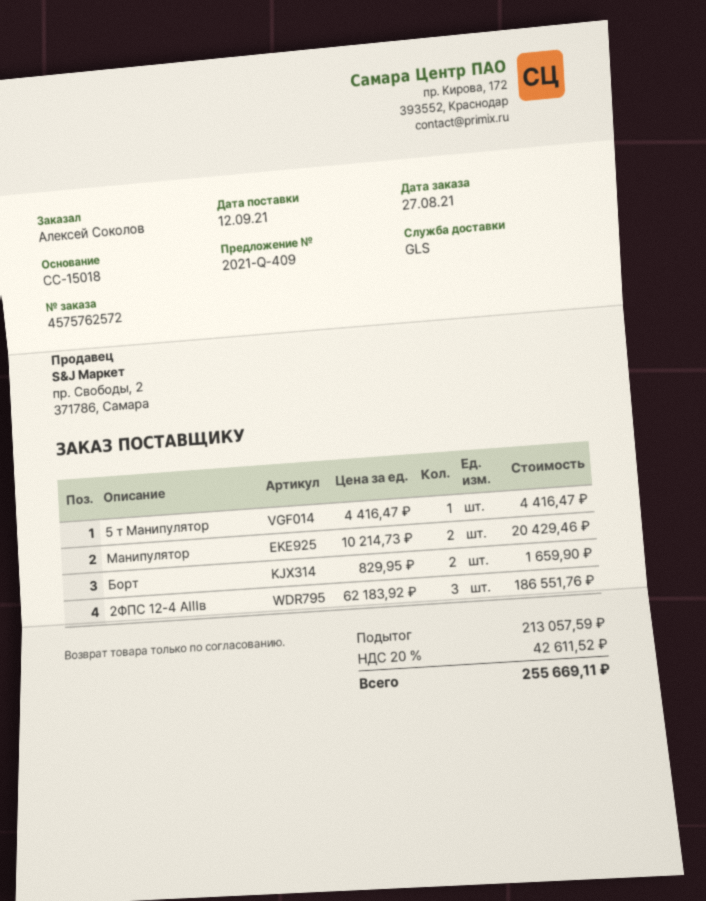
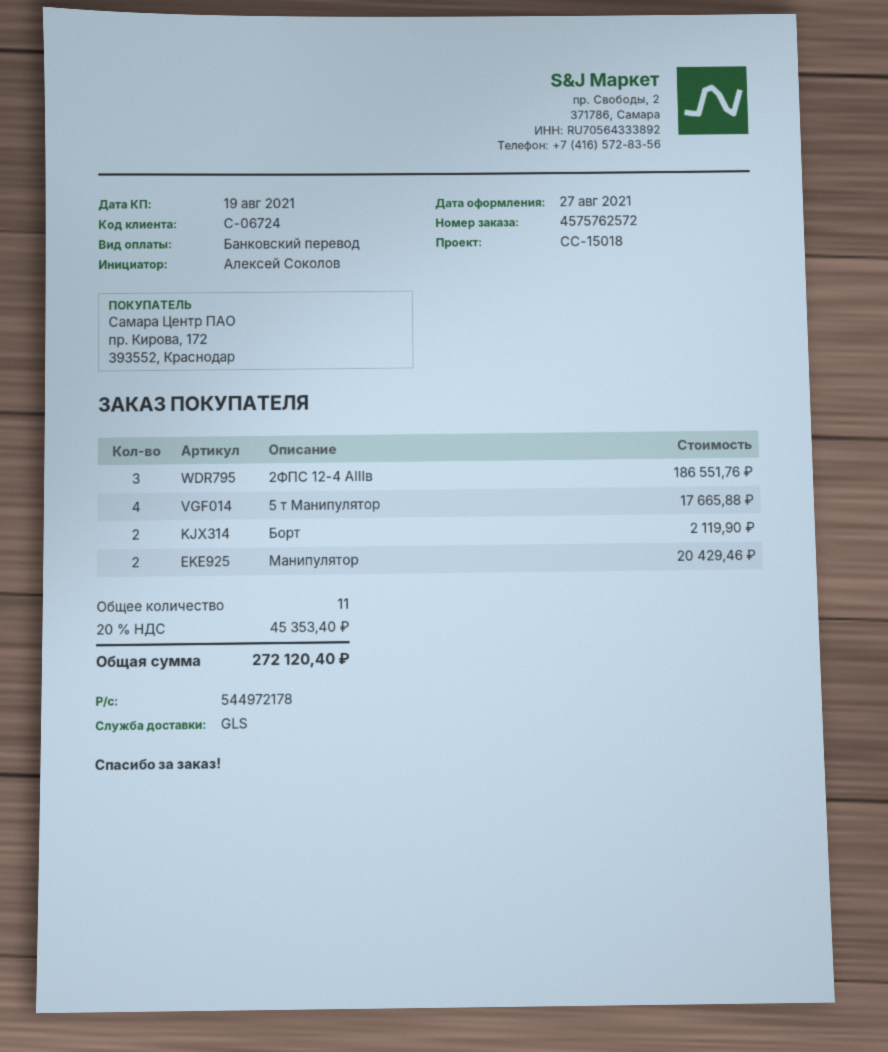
5 т Манипулятор: 1 for 4416.47 -> 4 for 17665.88
Борт: 2 for 1659.90 -> 2 for 2119.90
tax: 20% = 42611.52 -> 20% = 45353.40
total: 255669.11 -> 272120.40

